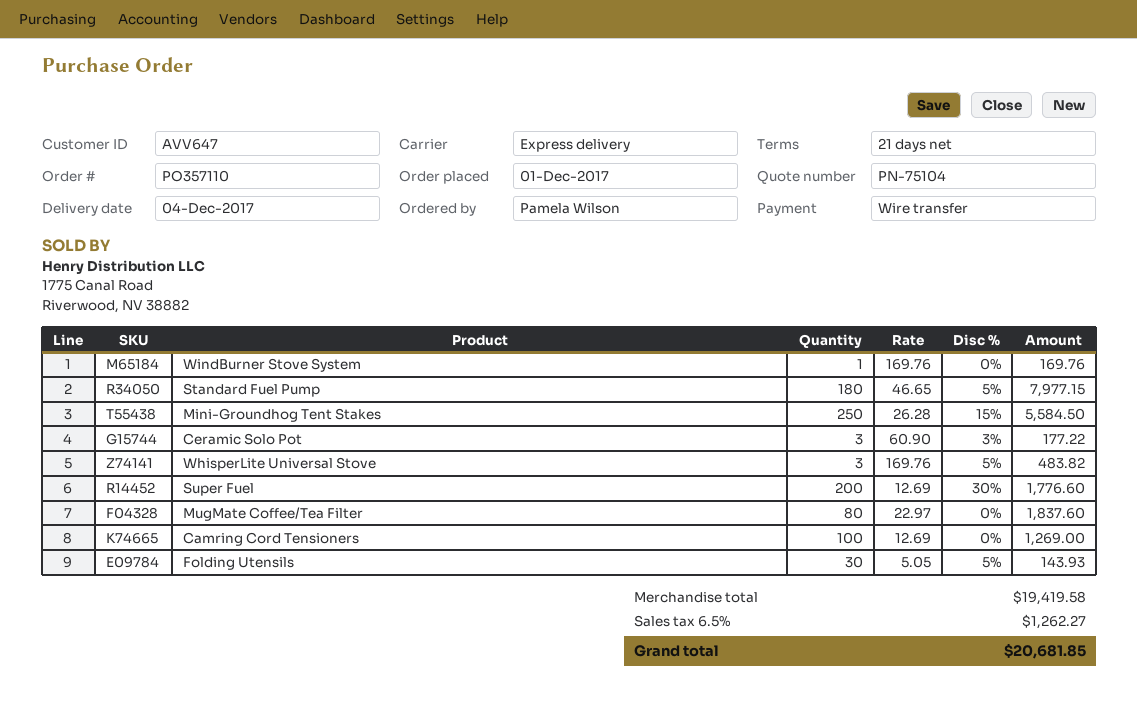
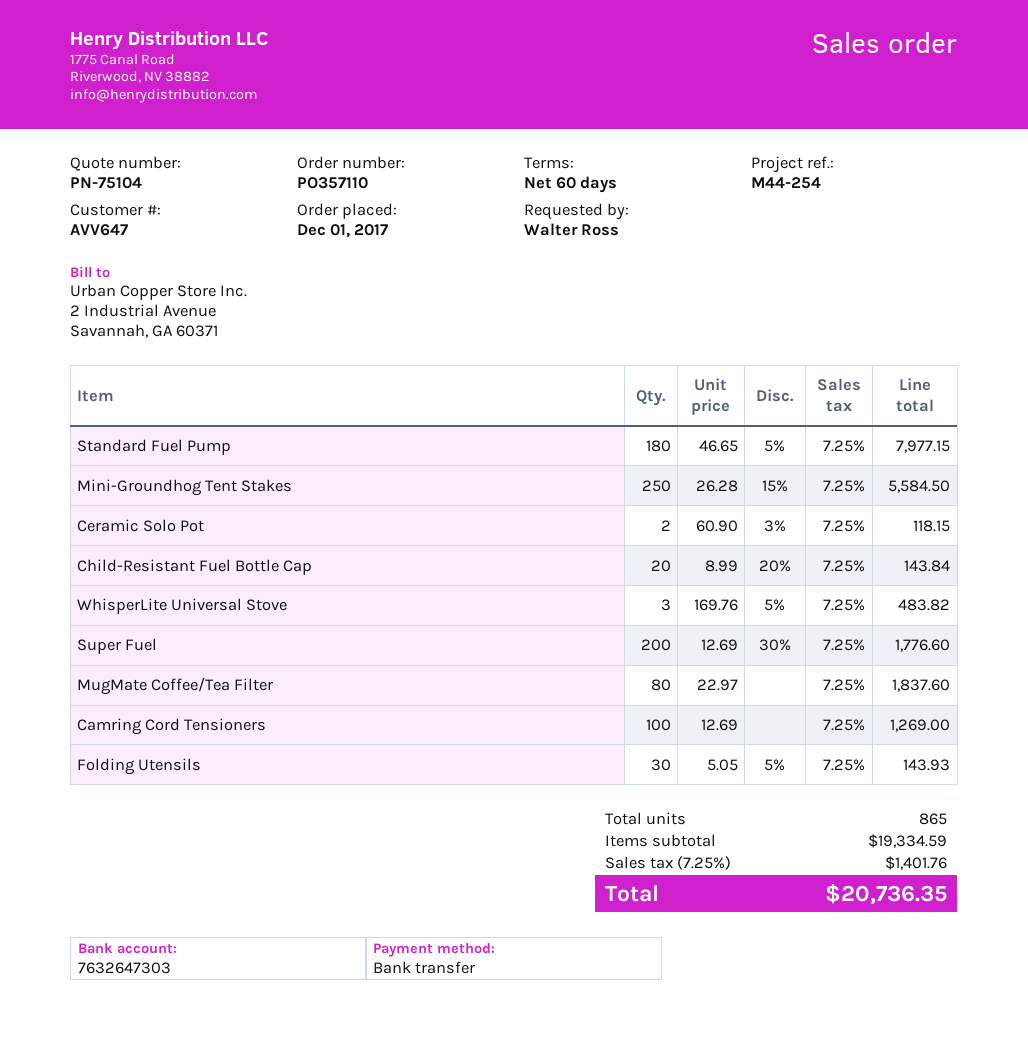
payment terms: 21 days -> 60 days
ordered by: Pamela Wilson -> Walter Ross
WindBurner Stove System: 1 x 169.76 = 169.76 -> none
Ceramic Solo Pot: 3 x 60.90 - 3% = 177.22 -> 2 x 60.90 - 3% = 118.15
Child-Resistant Fuel Bottle Cap: none -> 20 x 8.99 - 20% = 143.84
subtotal: 19419.58 -> 19334.59
tax: 6.5% = 1262.27 -> 7.25% = 1401.76
total: 20681.85 -> 20736.35

